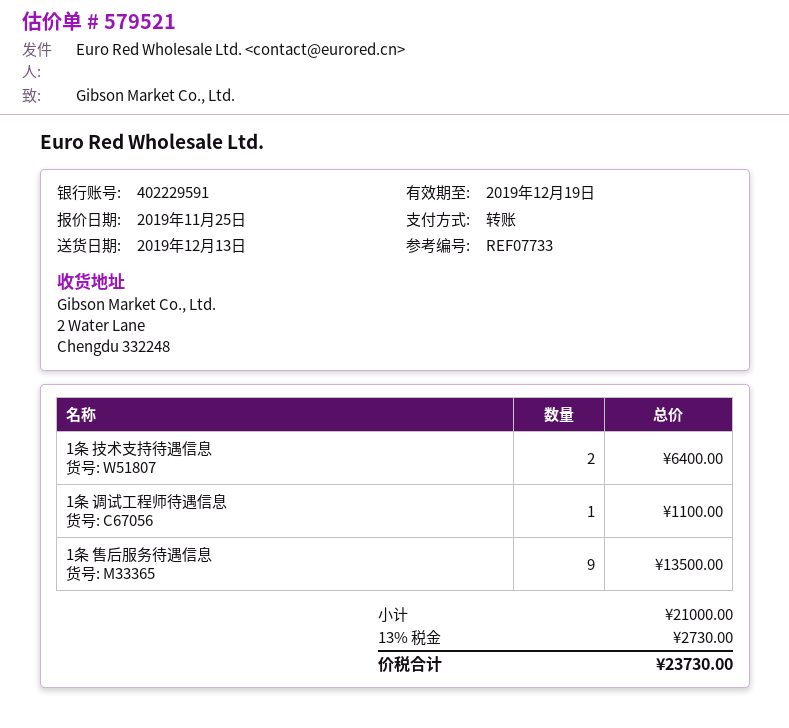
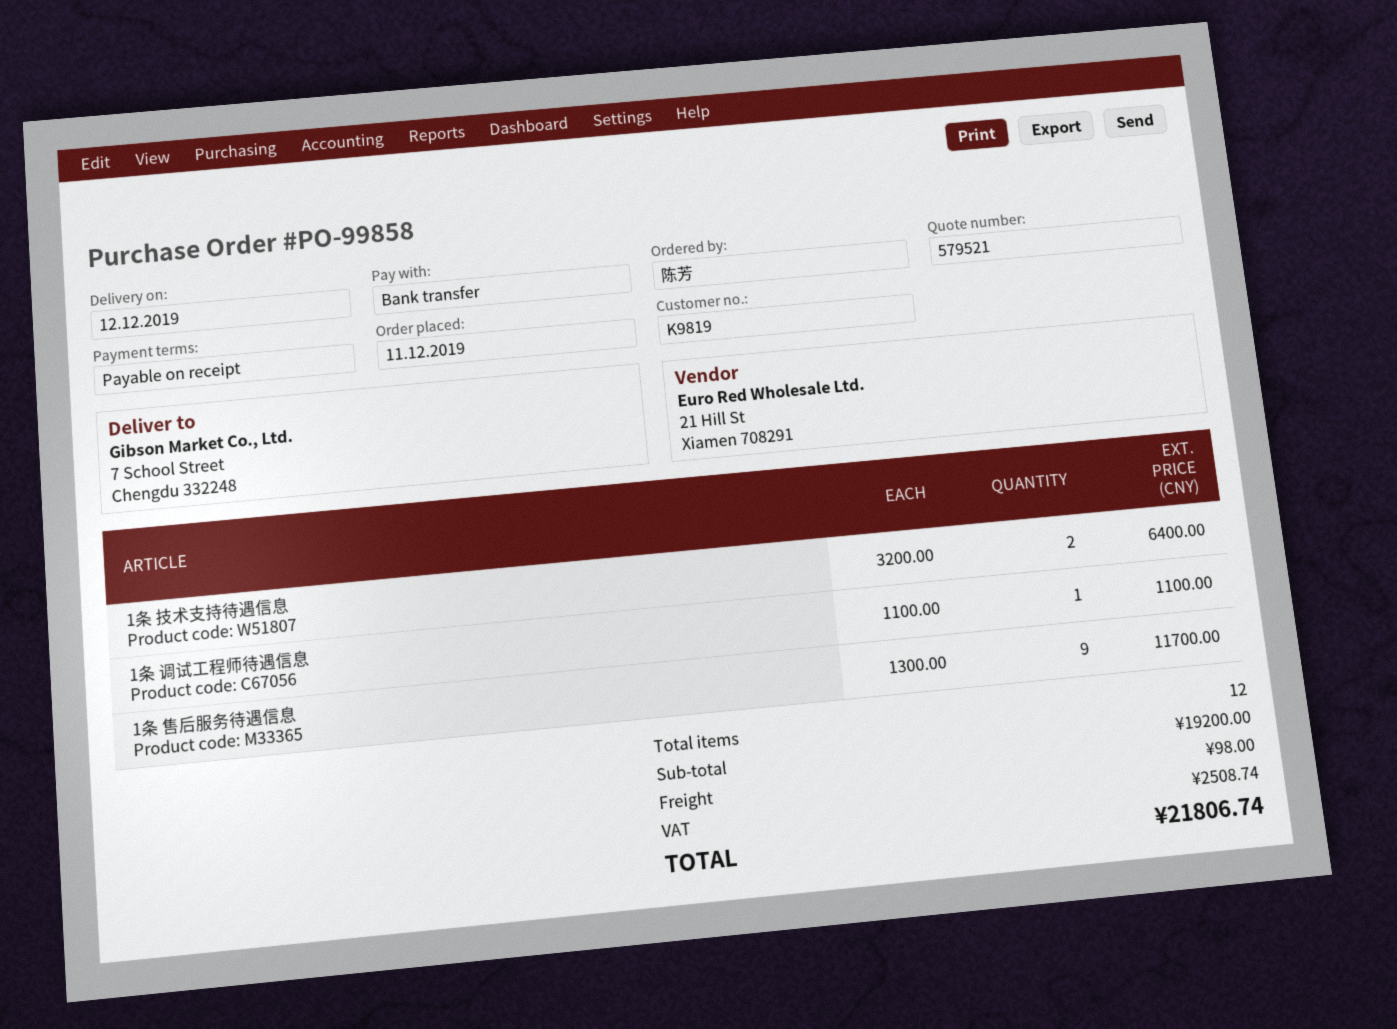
delivery date: 2019-12-13 -> 2019-12-12
ship to: 2 Water Lane, Chengdu 332248 -> 7 School Street, Chengdu 332248
1条 售后服务待遇信息: 9 for 13500.00 -> 9 for 11700.00
subtotal: 21000.00 -> 19200.00
shipping: none -> 98.00
tax: 2730.00 -> 2508.74
total: 23730.00 -> 21806.74

